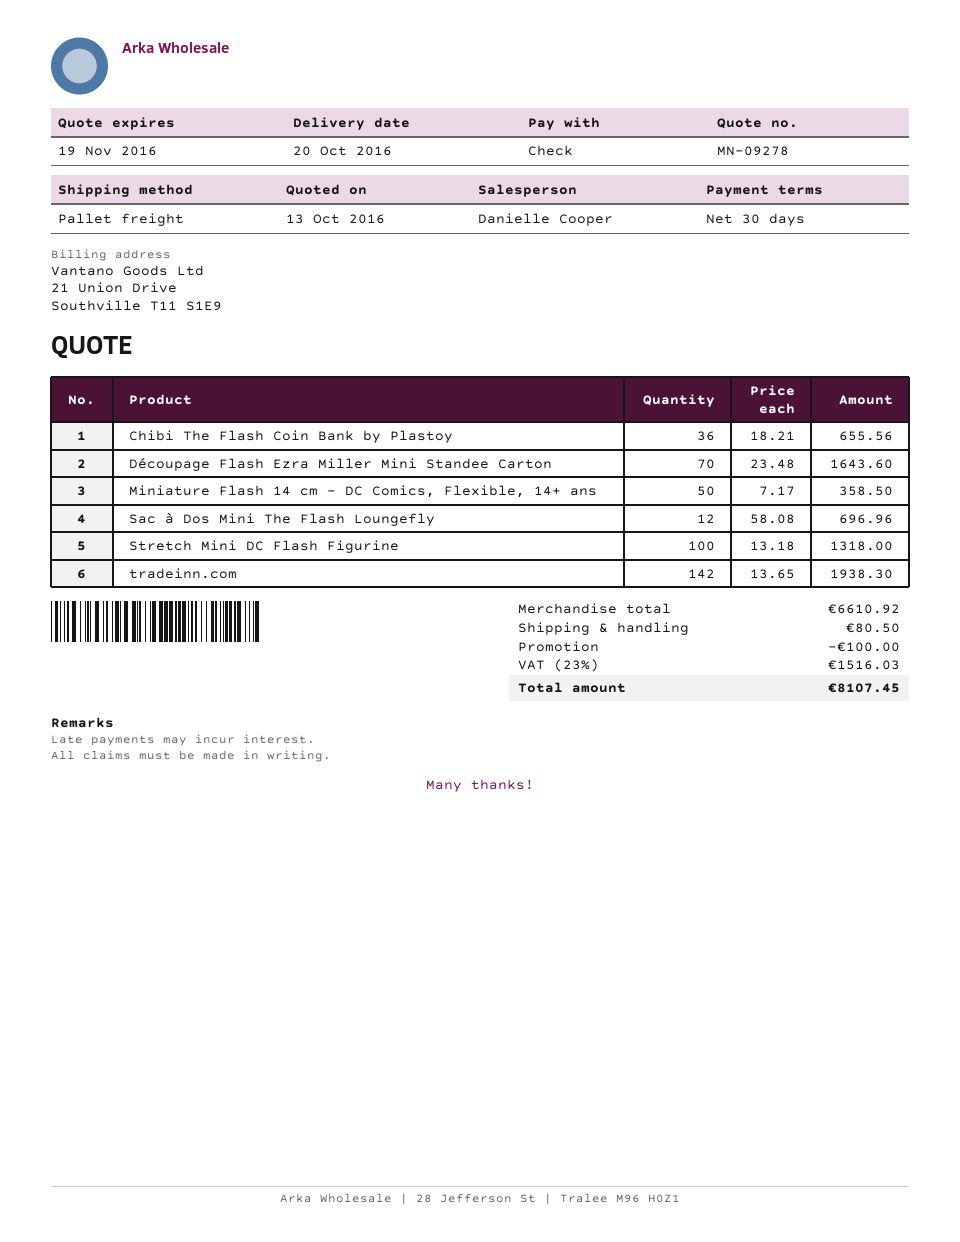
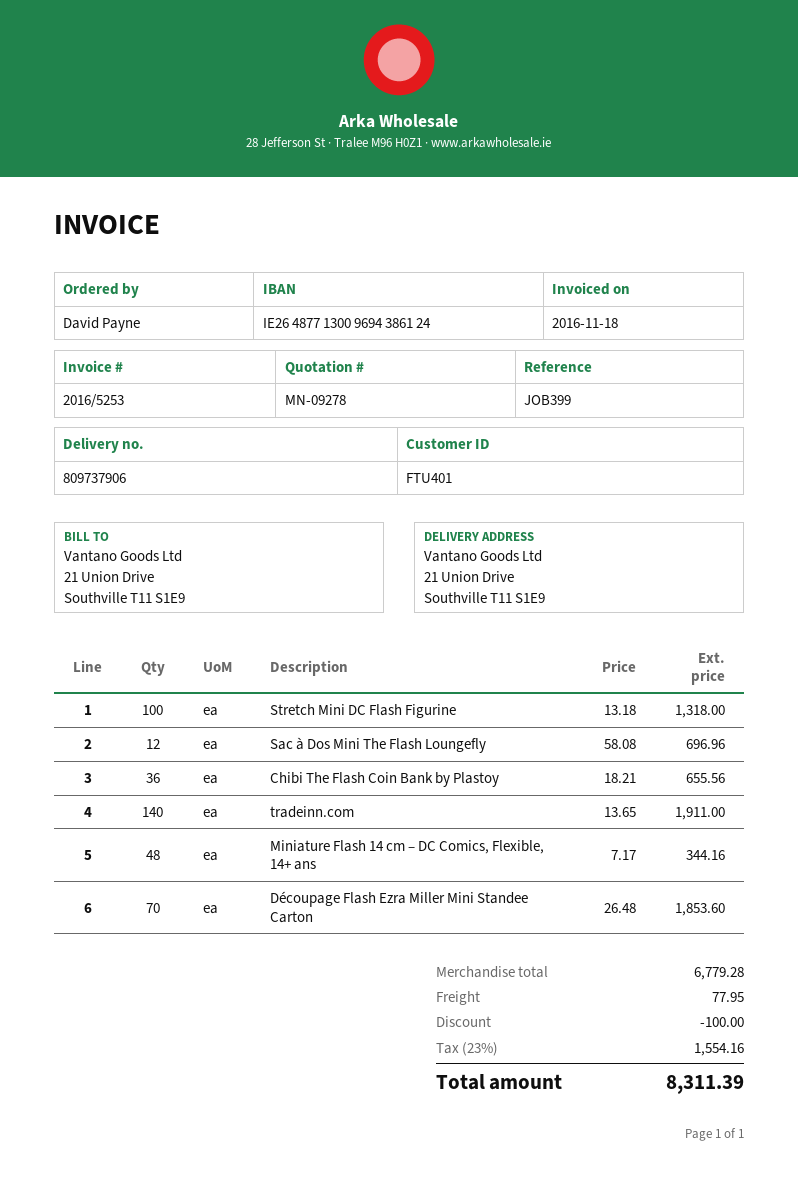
Découpage Flash Ezra Miller Mini Standee Carton: 70 x 23.48 = 1643.60 -> 70 x 26.48 = 1853.60
Miniature Flash 14 cm – DC Comics, Flexible, 14+ ans: 50 x 7.17 = 358.50 -> 48 x 7.17 = 344.16
tradeinn.com: 142 x 13.65 = 1938.30 -> 140 x 13.65 = 1911.00
subtotal: 6610.92 -> 6779.28
shipping: 80.50 -> 77.95
tax: 23% = 1516.03 -> 23% = 1554.16
total: 8107.45 -> 8311.39

